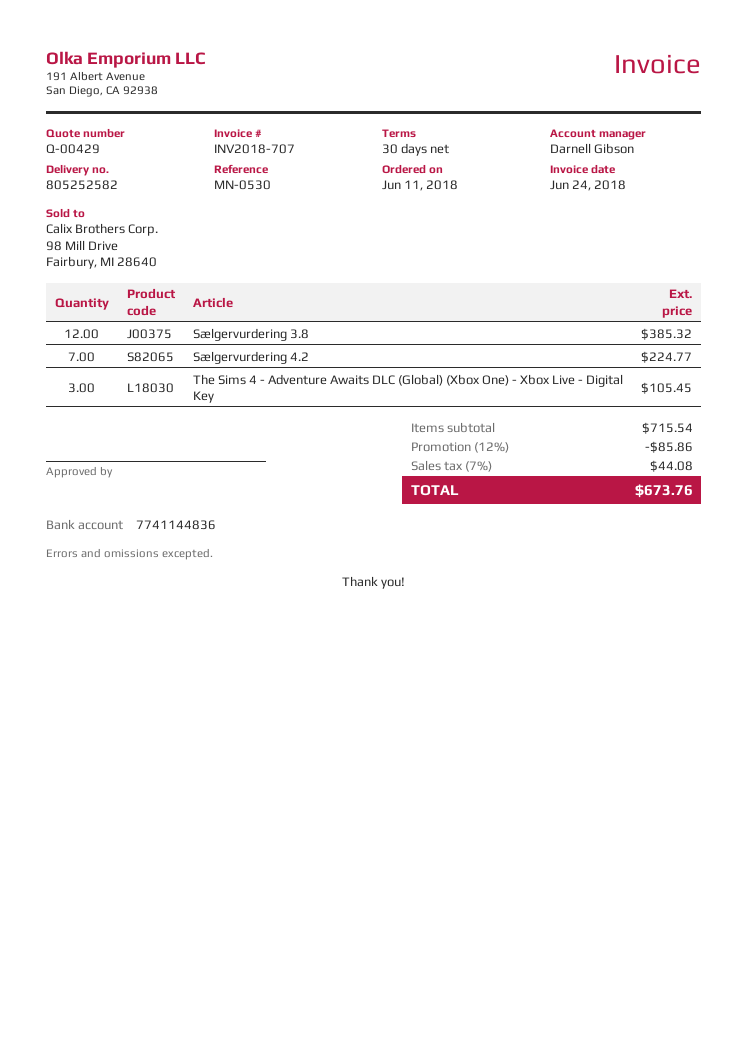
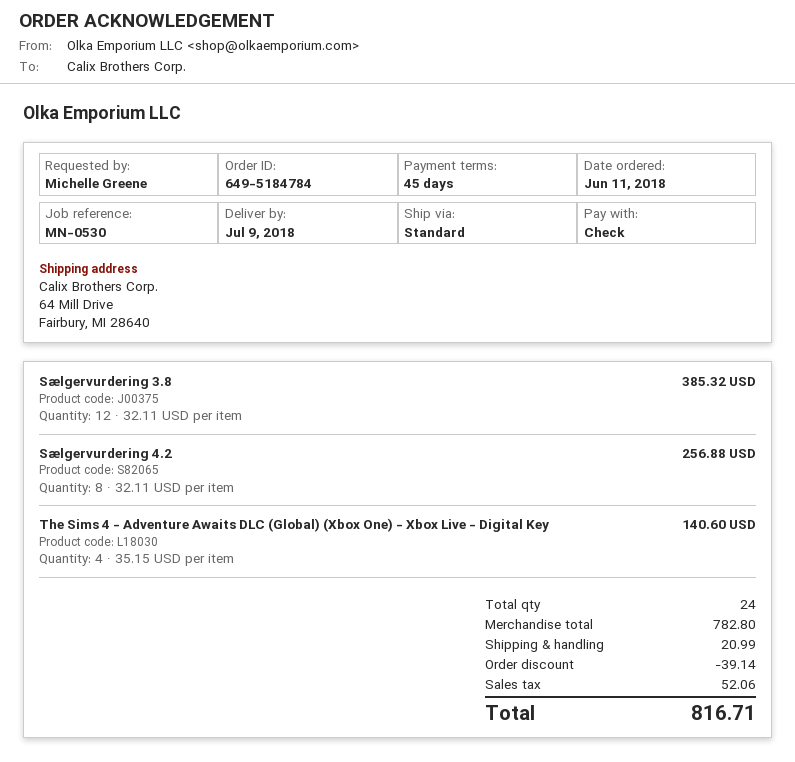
payment terms: 30 days -> 45 days
Sælgervurdering 4.2: 7 for 224.77 -> 8 for 256.88
The Sims 4 - Adventure Awaits DLC (Global) (Xbox One) - Xbox Live - Digital Key: 3 for 105.45 -> 4 for 140.60
subtotal: 715.54 -> 782.80
discount: 85.86 -> 39.14
shipping: none -> 20.99
tax: 44.08 -> 52.06
total: 673.76 -> 816.71

